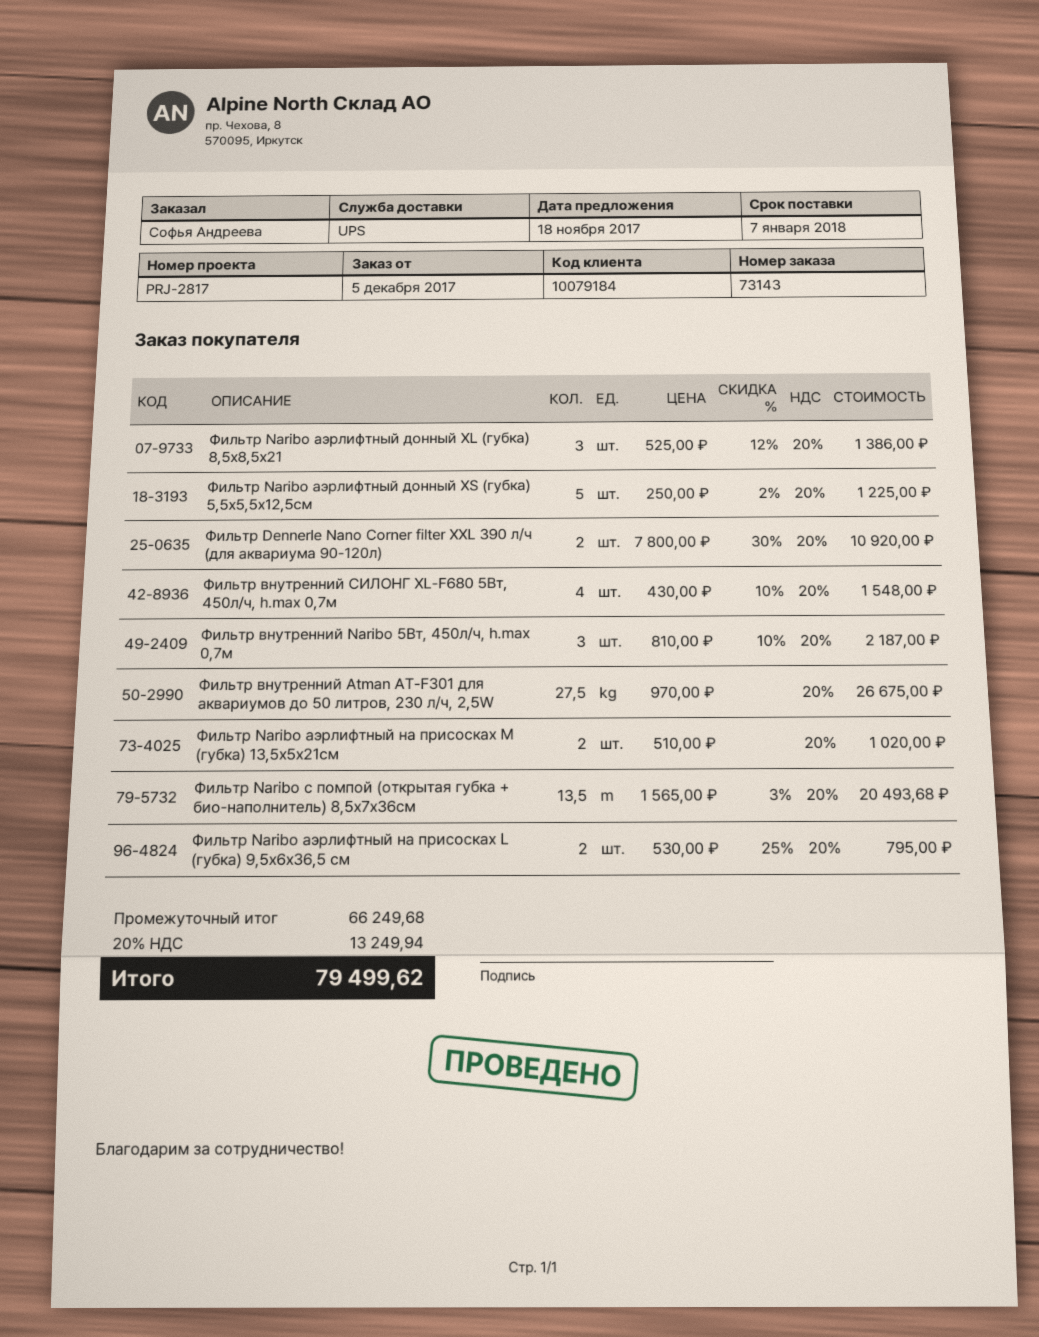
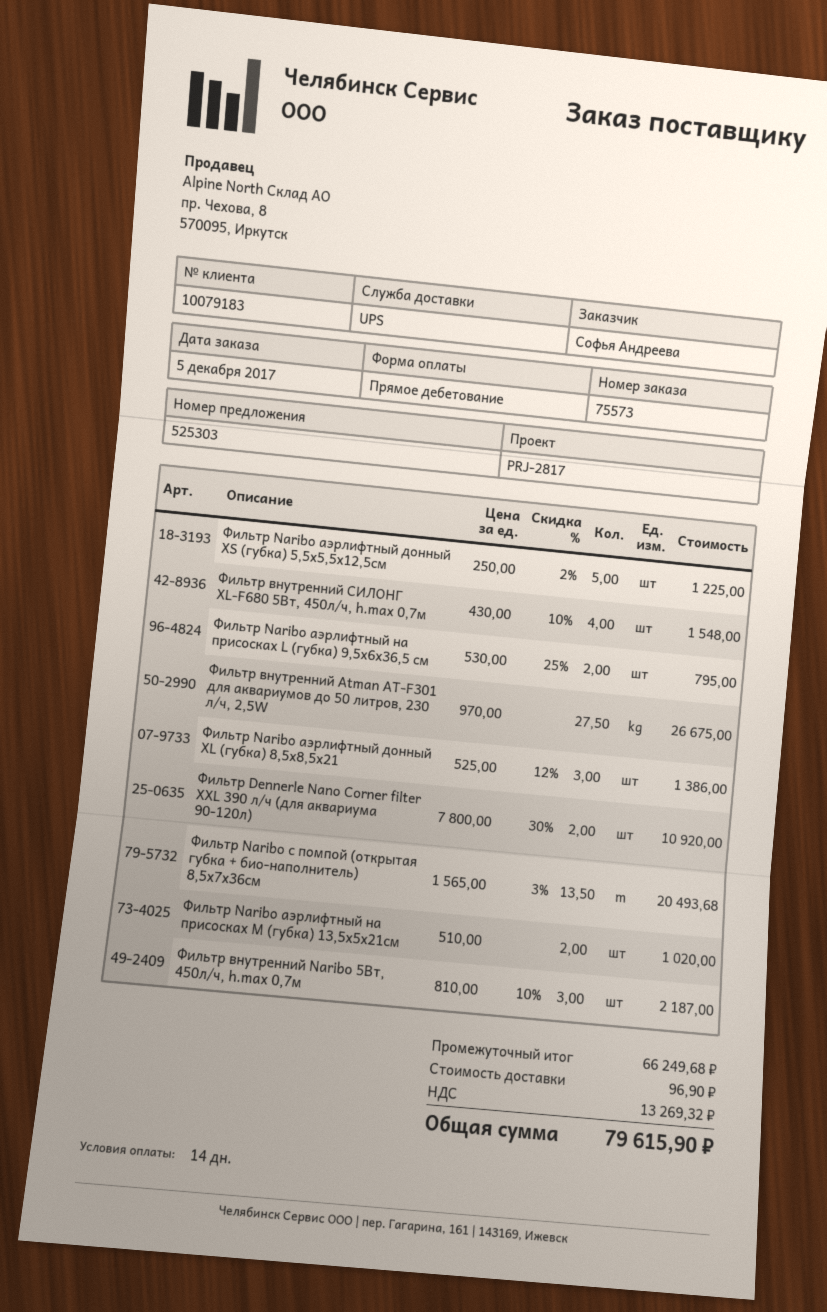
order number: 73143 -> 75573
customer number: 10079184 -> 10079183
shipping: none -> 96.90
tax: 13249.94 -> 13269.32
total: 79499.62 -> 79615.90

